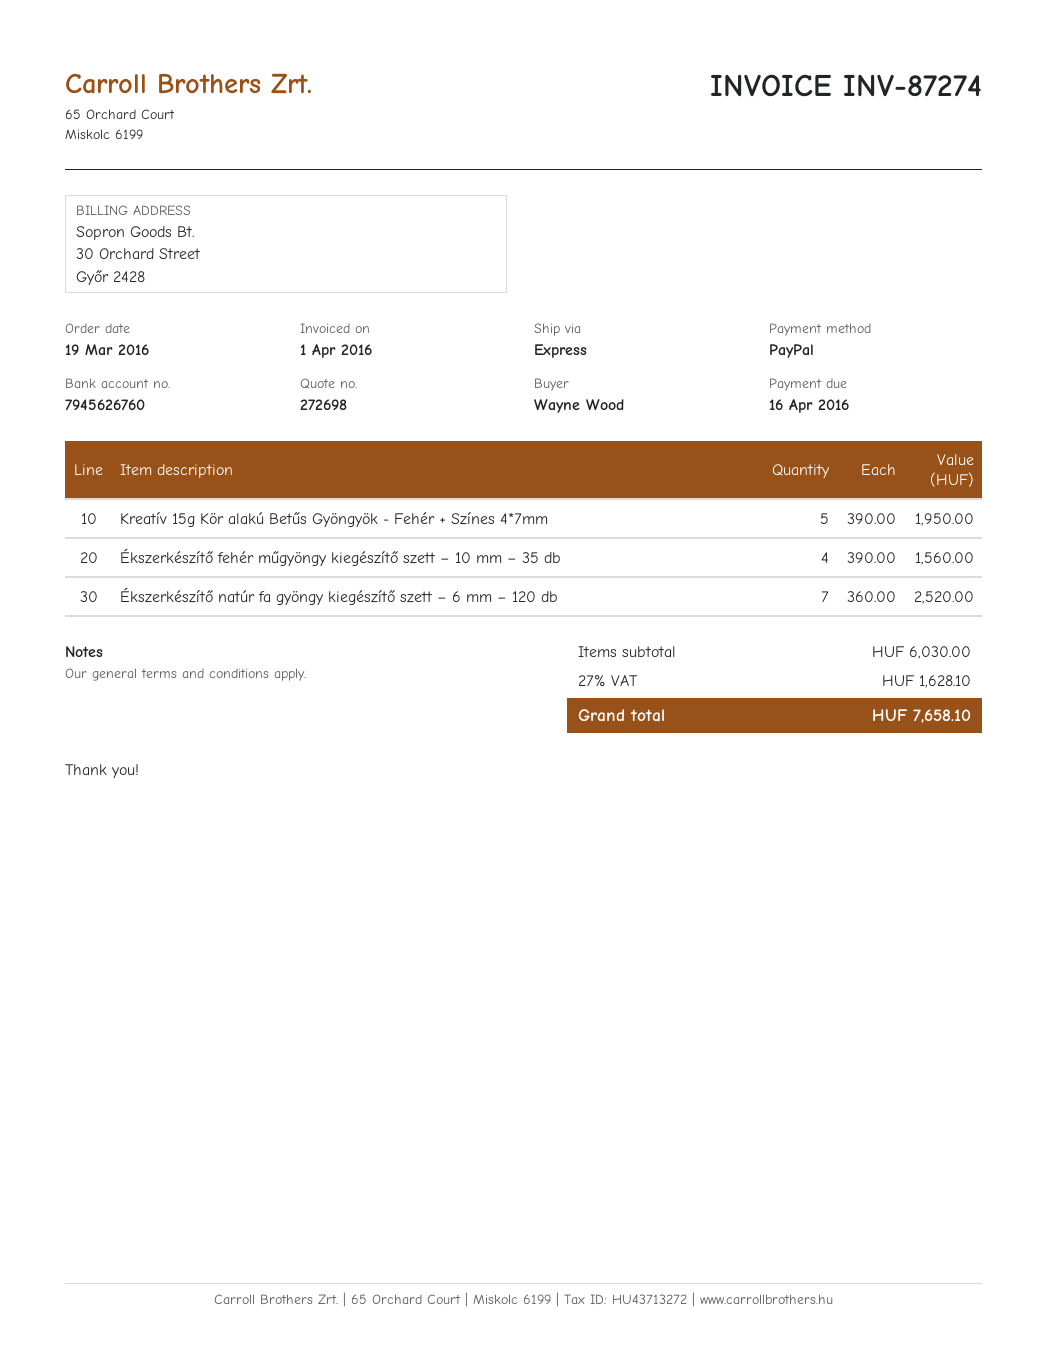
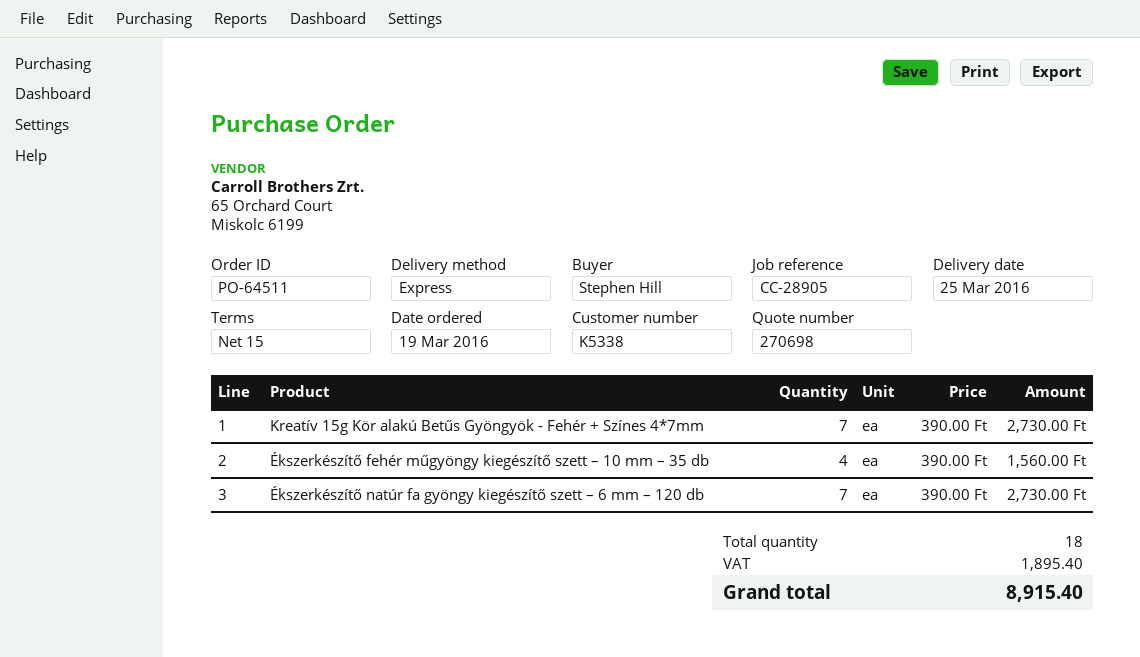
quote number: 272698 -> 270698
ordered by: Wayne Wood -> Stephen Hill
Kreatív 15g Kör alakú Betűs Gyöngyök - Fehér + Színes 4*7mm: 5 x 390.00 = 1950.00 -> 7 x 390.00 = 2730.00
Ékszerkészítő natúr fa gyöngy kiegészítő szett – 6 mm – 120 db: 7 x 360.00 = 2520.00 -> 7 x 390.00 = 2730.00
tax: 1628.10 -> 1895.40
total: 7658.10 -> 8915.40

